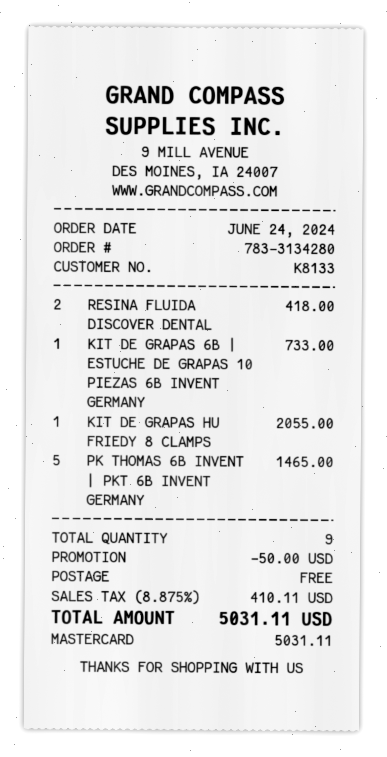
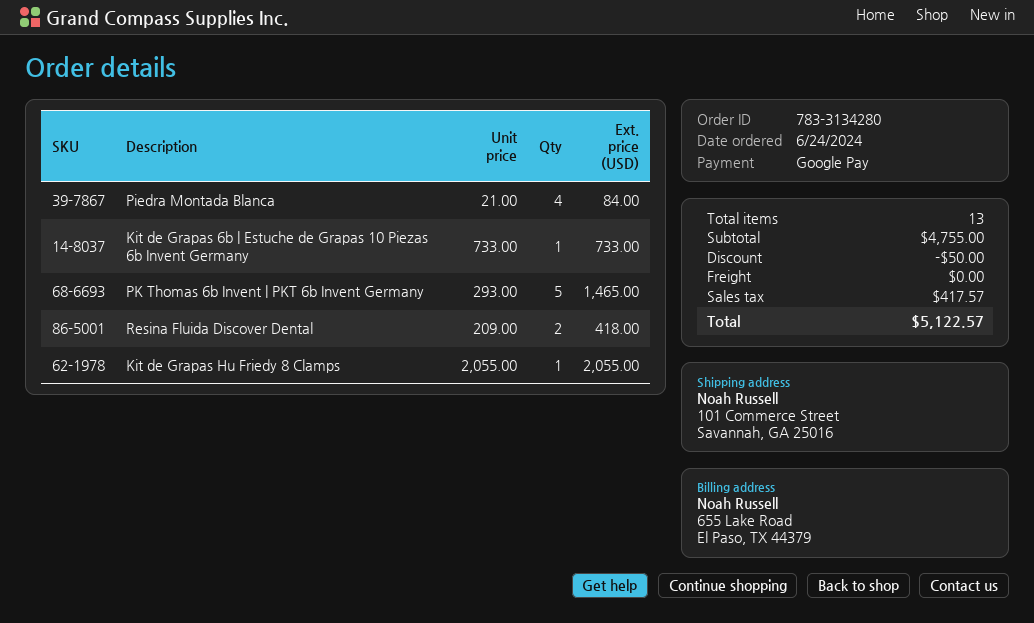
payment method: Mastercard -> Google Pay
Piedra Montada Blanca: none -> 4 for 84.00
total quantity: 9 -> 13
tax: 410.11 -> 417.57
total: 5031.11 -> 5122.57

